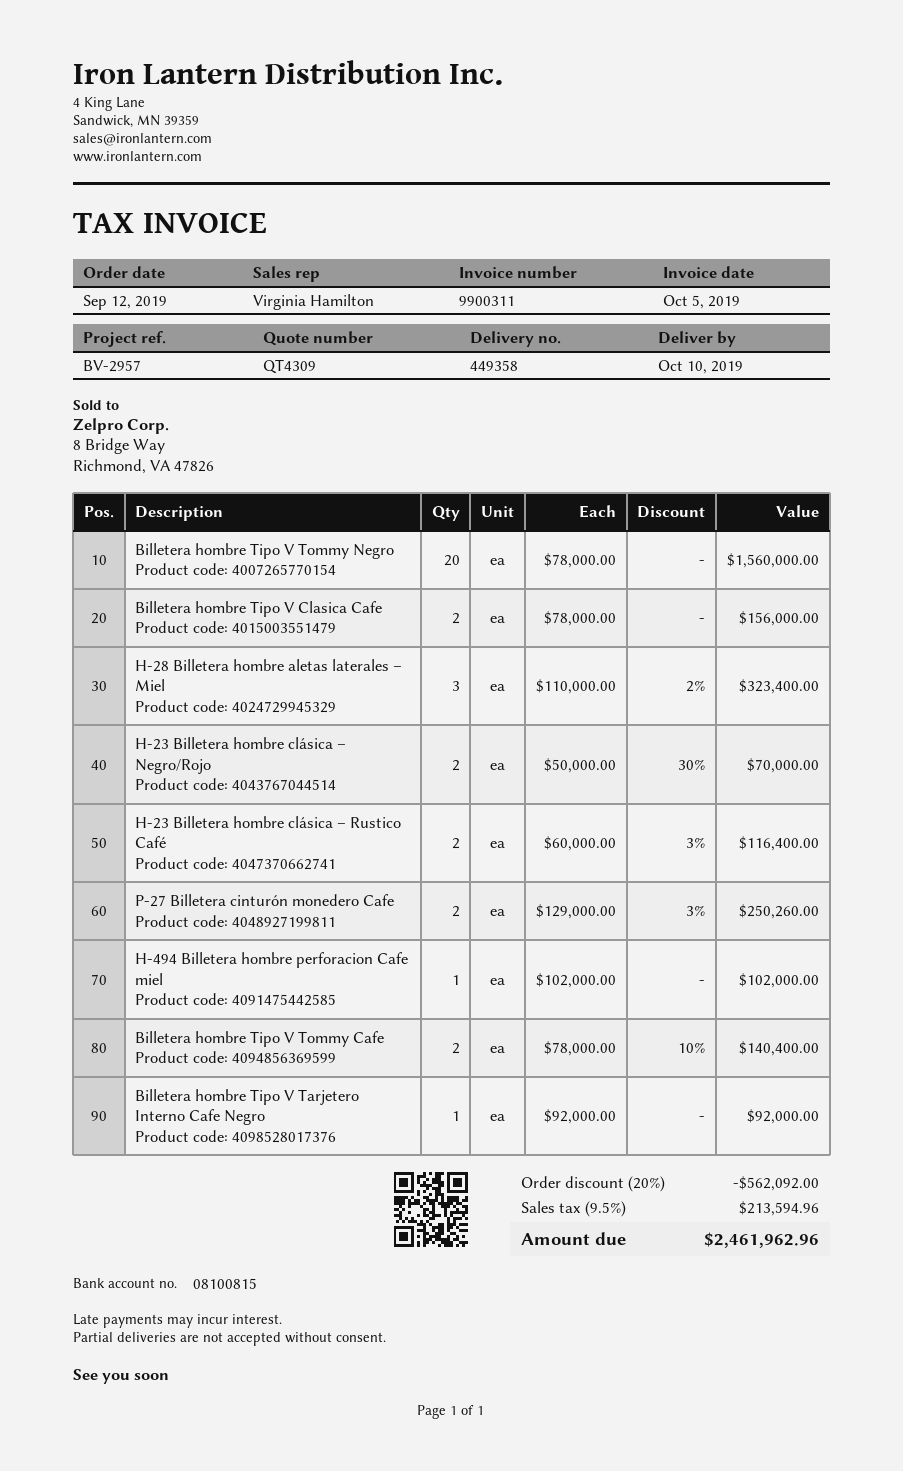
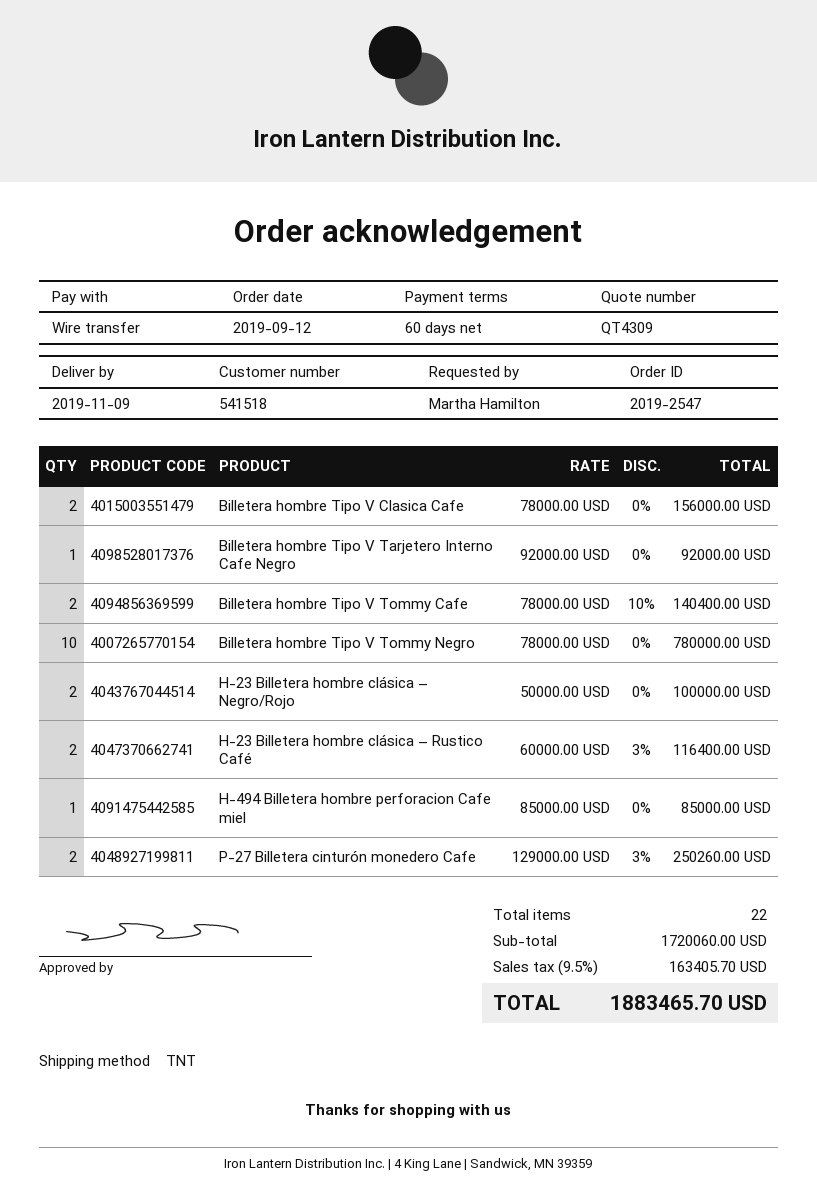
delivery date: 2019-10-10 -> 2019-11-09
Billetera hombre Tipo V Tommy Negro: 20 x 78000.00 = 1560000.00 -> 10 x 78000.00 = 780000.00
H-28 Billetera hombre aletas laterales – Miel: 3 x 110000.00 - 2% = 323400.00 -> none
H-23 Billetera hombre clásica – Negro/Rojo: 2 x 50000.00 - 30% = 70000.00 -> 2 x 50000.00 = 100000.00
H-494 Billetera hombre perforacion Cafe miel: 1 x 102000.00 = 102000.00 -> 1 x 85000.00 = 85000.00
discount: 20% = 562092.00 -> none
tax: 9.5% = 213594.96 -> 9.5% = 163405.70
total: 2461962.96 -> 1883465.70

